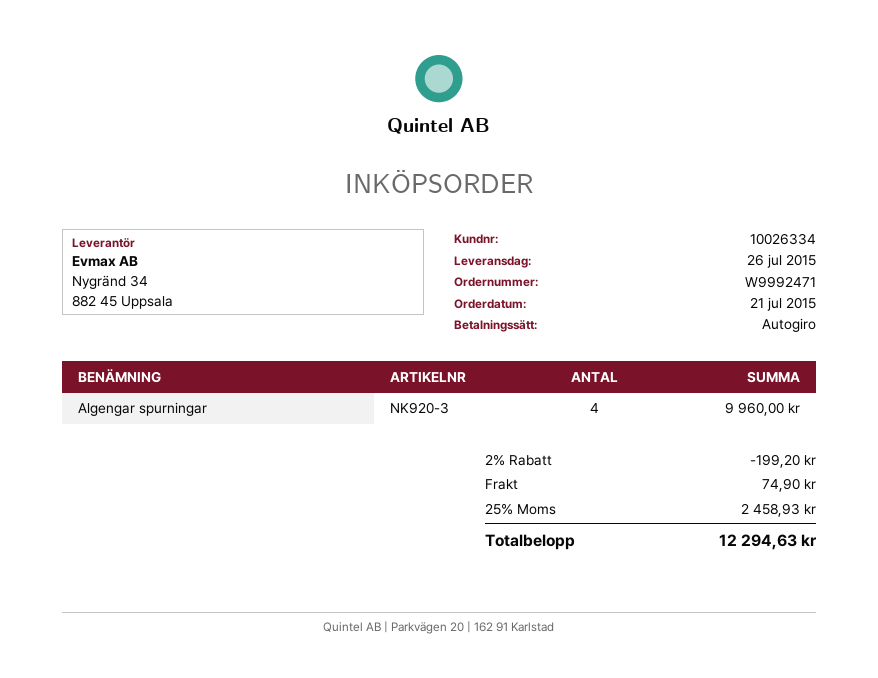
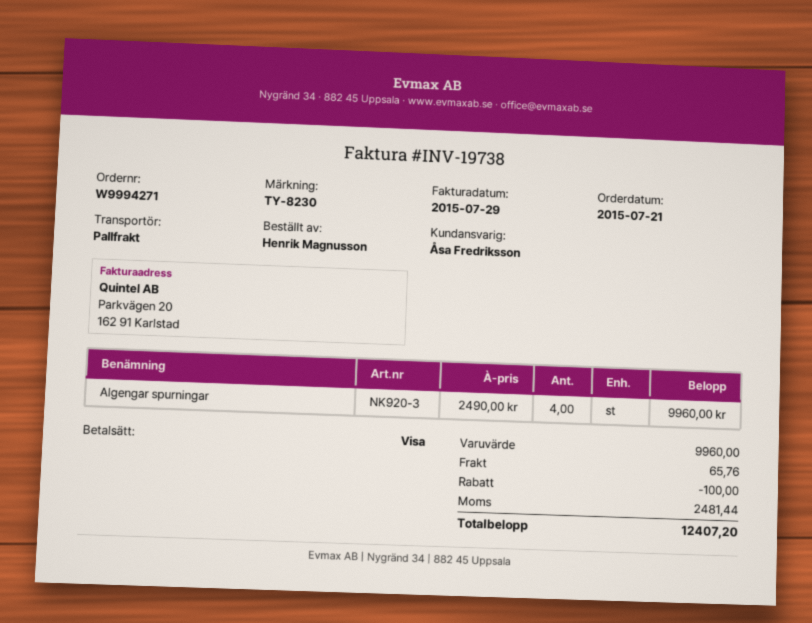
order number: W9992471 -> W9994271
payment method: direct debit -> Visa
discount: 199.20 -> 100.00
shipping: 74.90 -> 65.76
tax: 2458.93 -> 2481.44
total: 12294.63 -> 12407.20

